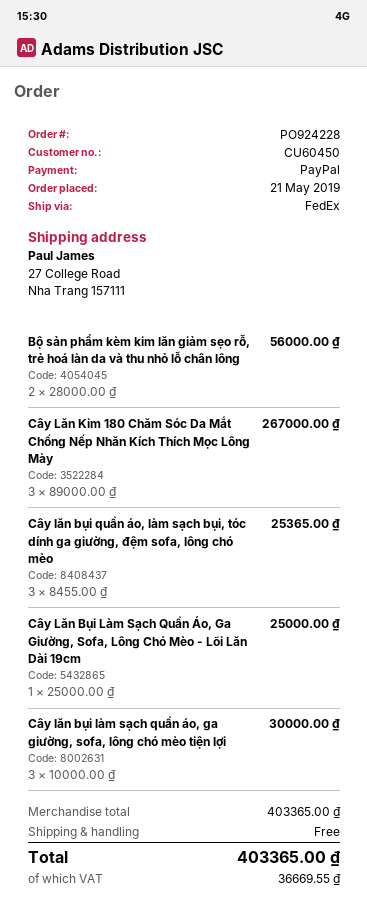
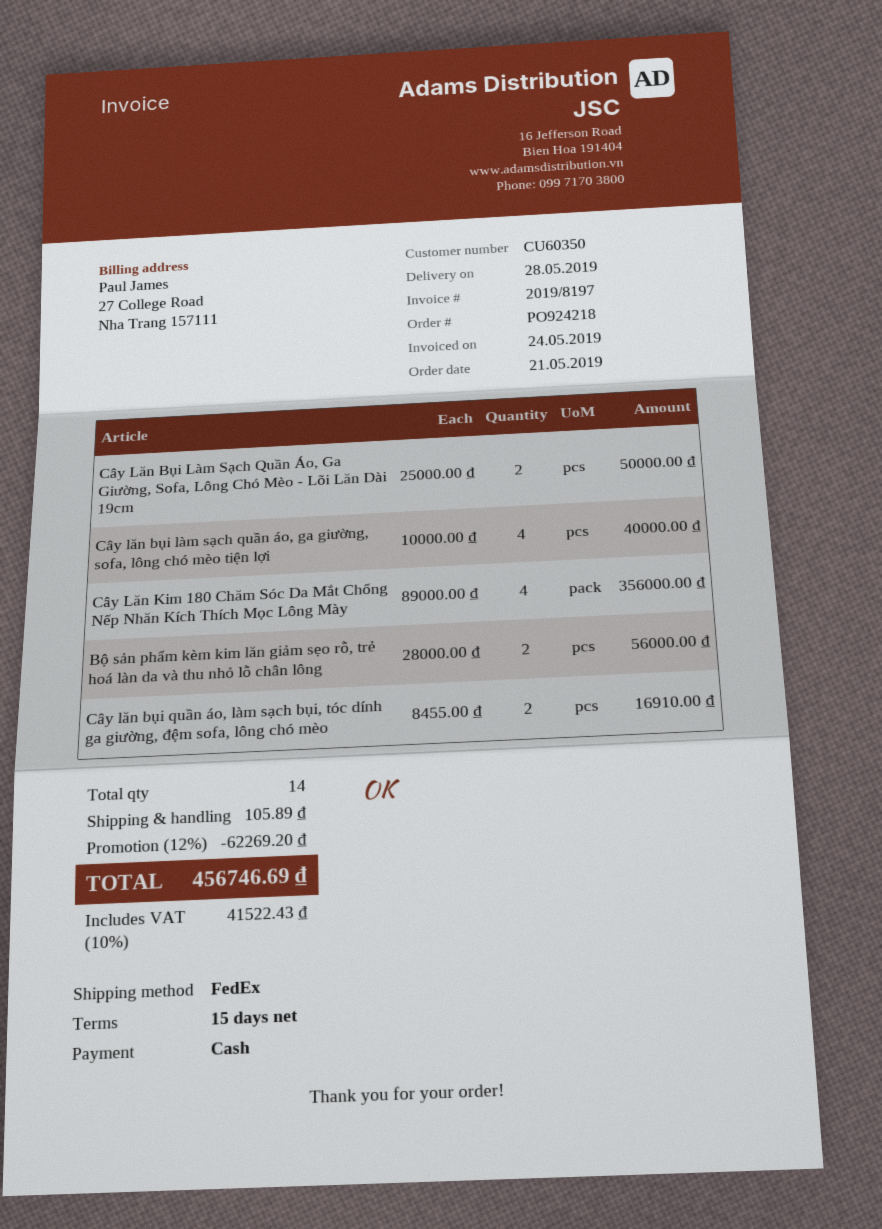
order number: PO924228 -> PO924218
customer number: CU60450 -> CU60350
payment method: PayPal -> cash
Cây Lăn Kim 180 Chăm Sóc Da Mắt Chống Nếp Nhăn Kích Thích Mọc Lông Mày: 3 x 89000.00 = 267000.00 -> 4 x 89000.00 = 356000.00
Cây lăn bụi quần áo, làm sạch bụi, tóc dính ga giường, đệm sofa, lông chó mèo: 3 x 8455.00 = 25365.00 -> 2 x 8455.00 = 16910.00
Cây Lăn Bụi Làm Sạch Quần Áo, Ga Giường, Sofa, Lông Chó Mèo - Lõi Lăn Dài 19cm: 1 x 25000.00 = 25000.00 -> 2 x 25000.00 = 50000.00
Cây lăn bụi làm sạch quần áo, ga giường, sofa, lông chó mèo tiện lợi: 3 x 10000.00 = 30000.00 -> 4 x 10000.00 = 40000.00
discount: none -> 12% = 62269.20
shipping: 0.00 -> 105.89
tax: 36669.55 -> 41522.43
total: 403365.00 -> 456746.69

